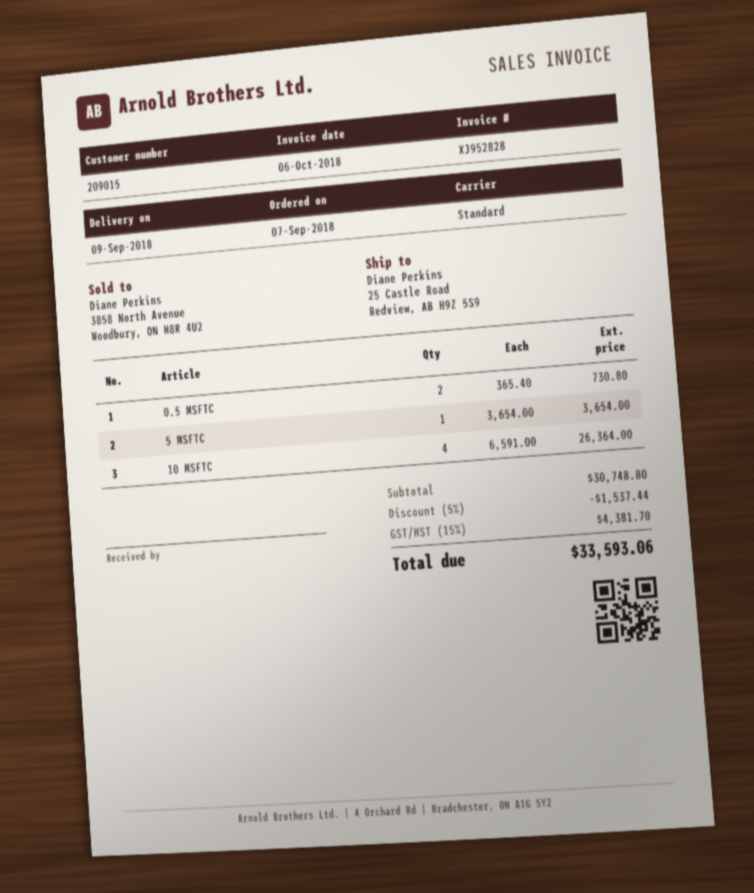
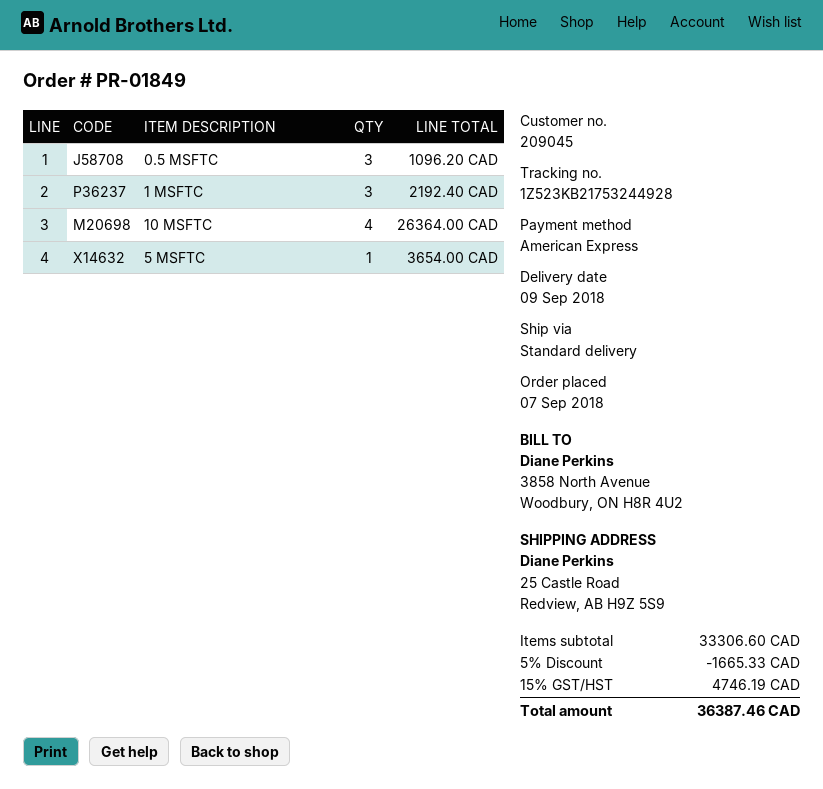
customer number: 209015 -> 209045
0.5 MSFTC: 2 for 730.80 -> 3 for 1096.20
1 MSFTC: none -> 3 for 2192.40
subtotal: 30748.80 -> 33306.60
discount: 5% = 1537.44 -> 5% = 1665.33
tax: 15% = 4381.70 -> 15% = 4746.19
total: 33593.06 -> 36387.46

